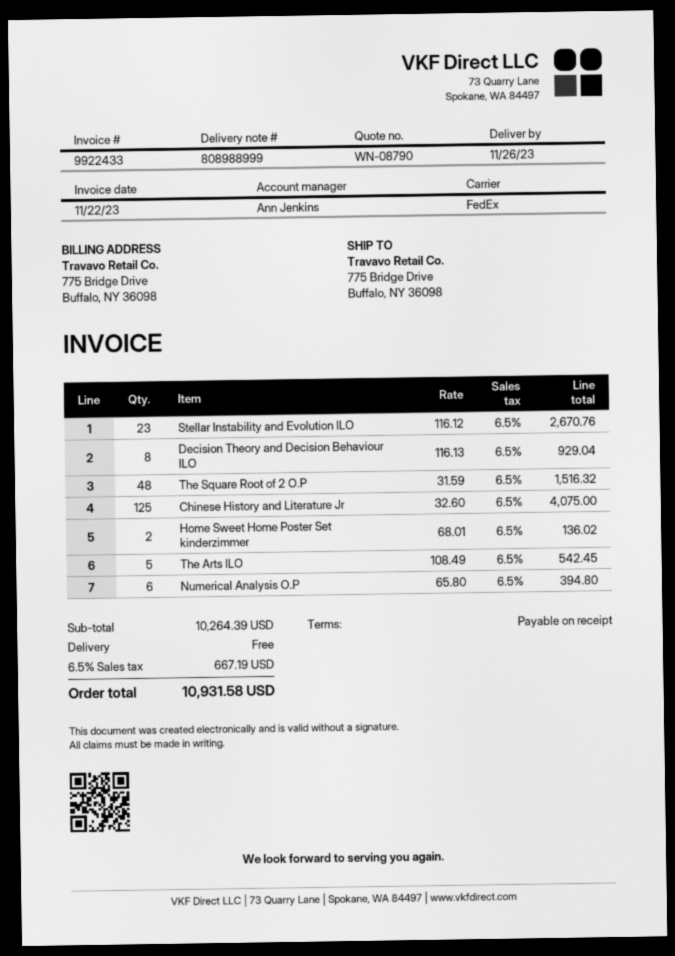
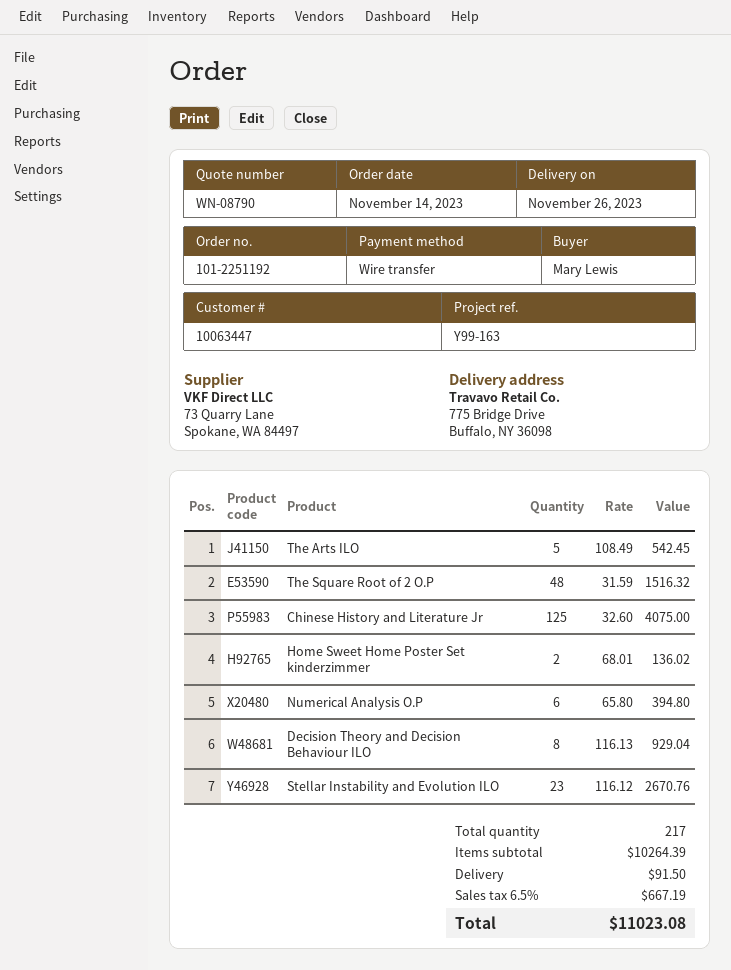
shipping: 0.00 -> 91.50
total: 10931.58 -> 11023.08

